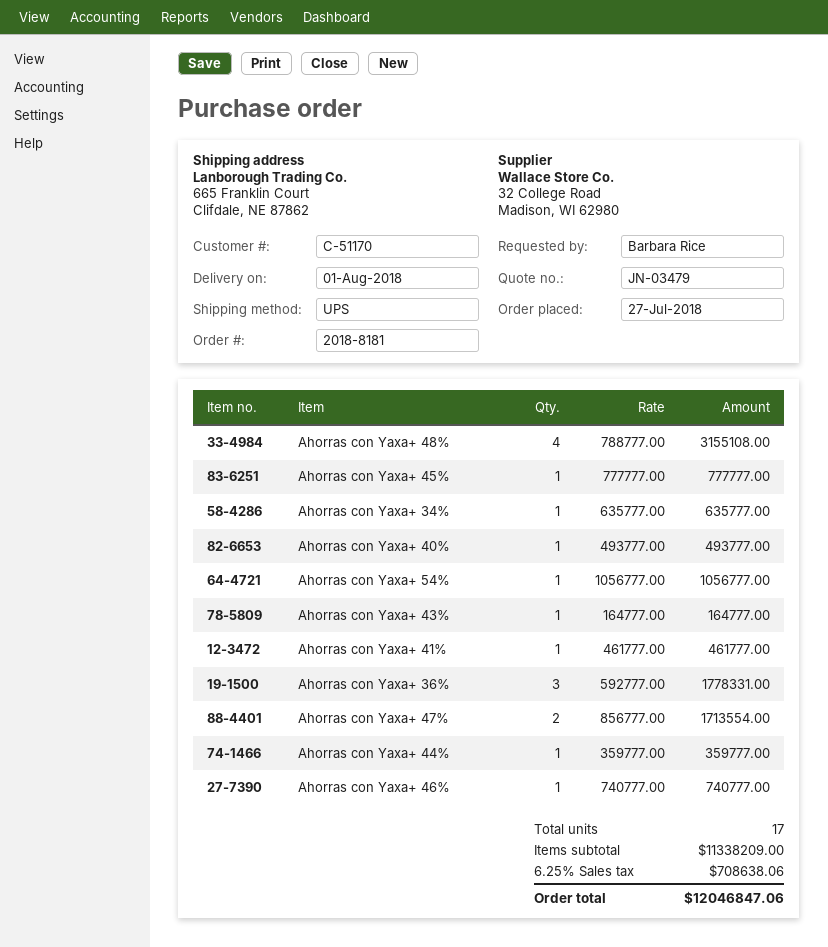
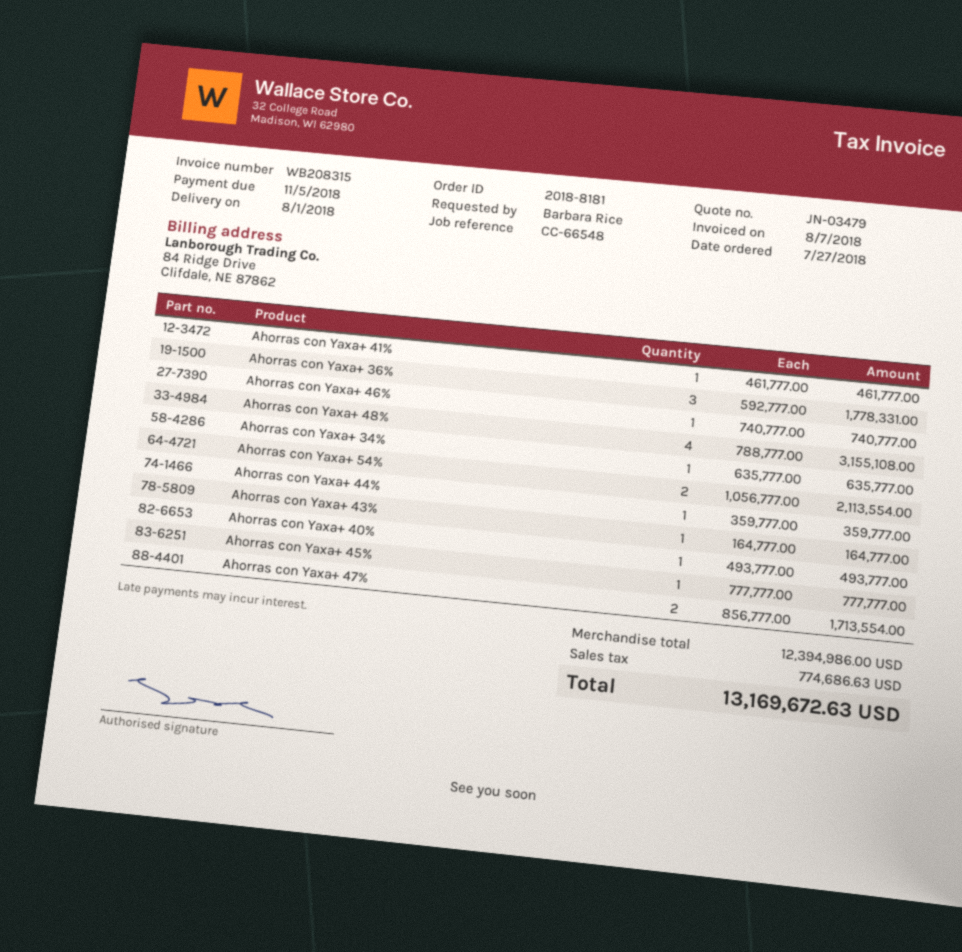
Ahorras con Yaxa+ 54%: 1 x 1056777.00 = 1056777.00 -> 2 x 1056777.00 = 2113554.00
subtotal: 11338209.00 -> 12394986.00
tax: 708638.06 -> 774686.63
total: 12046847.06 -> 13169672.63

